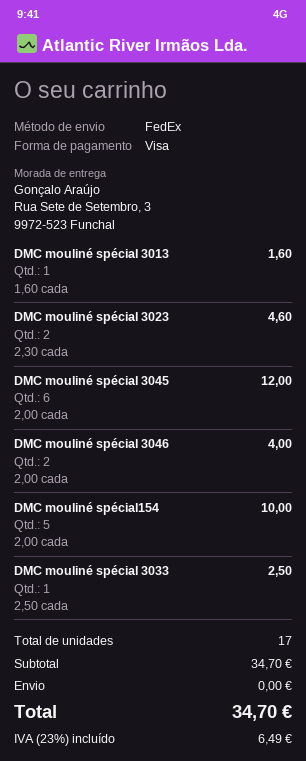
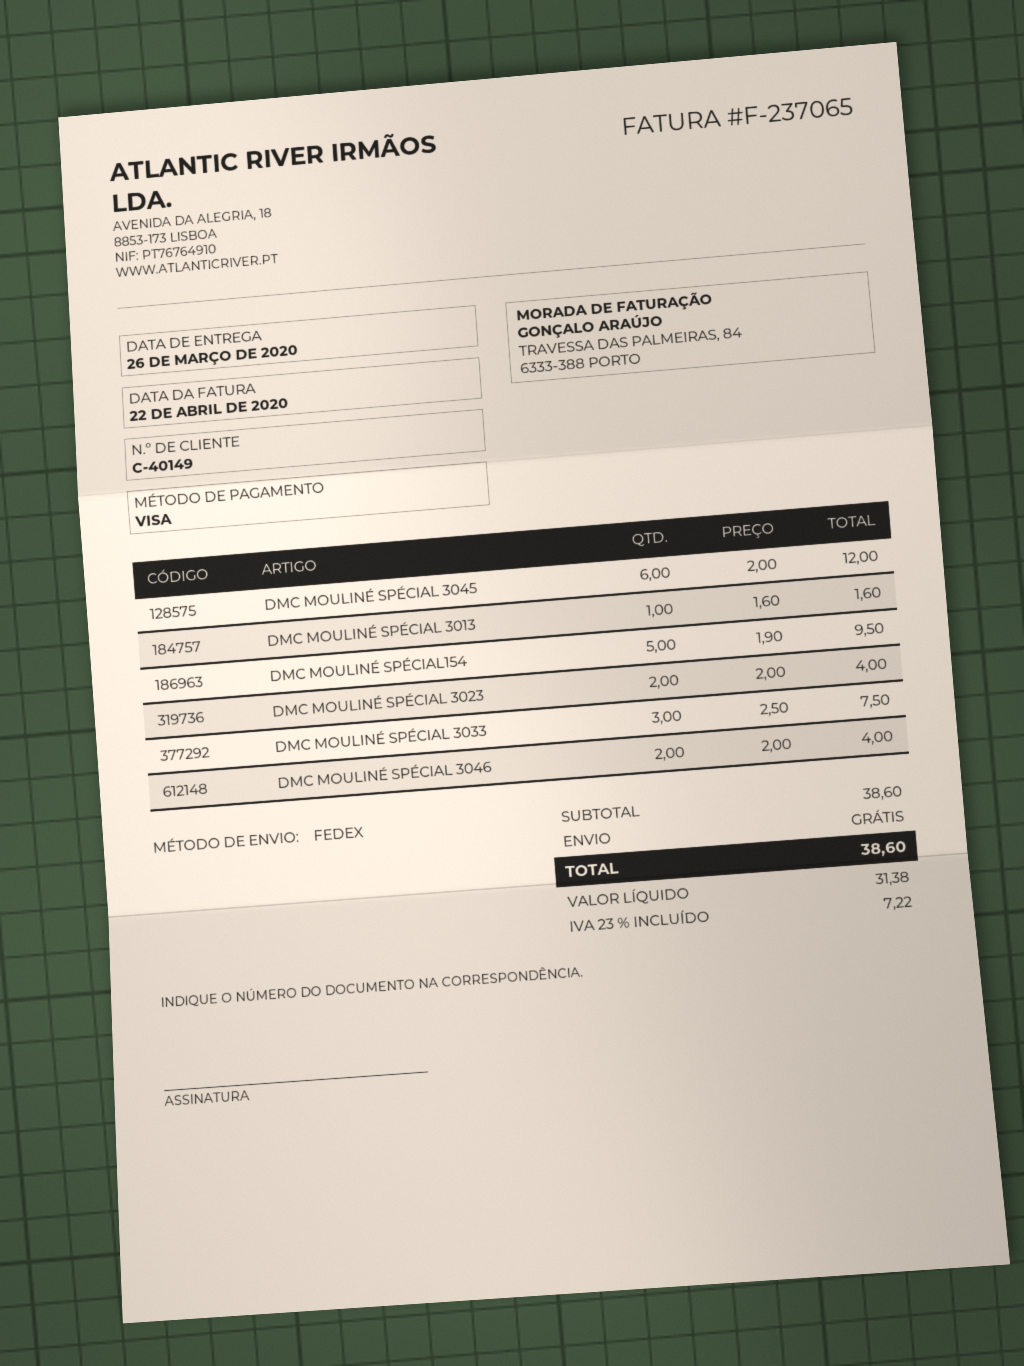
DMC mouliné spécial 3023: 2 x 2.30 = 4.60 -> 2 x 2.00 = 4.00
DMC mouliné spécial154: 5 x 2.00 = 10.00 -> 5 x 1.90 = 9.50
DMC mouliné spécial 3033: 1 x 2.50 = 2.50 -> 3 x 2.50 = 7.50
subtotal: 34.70 -> 38.60
tax: 23% = 6.49 -> 23% = 7.22
total: 34.70 -> 38.60

